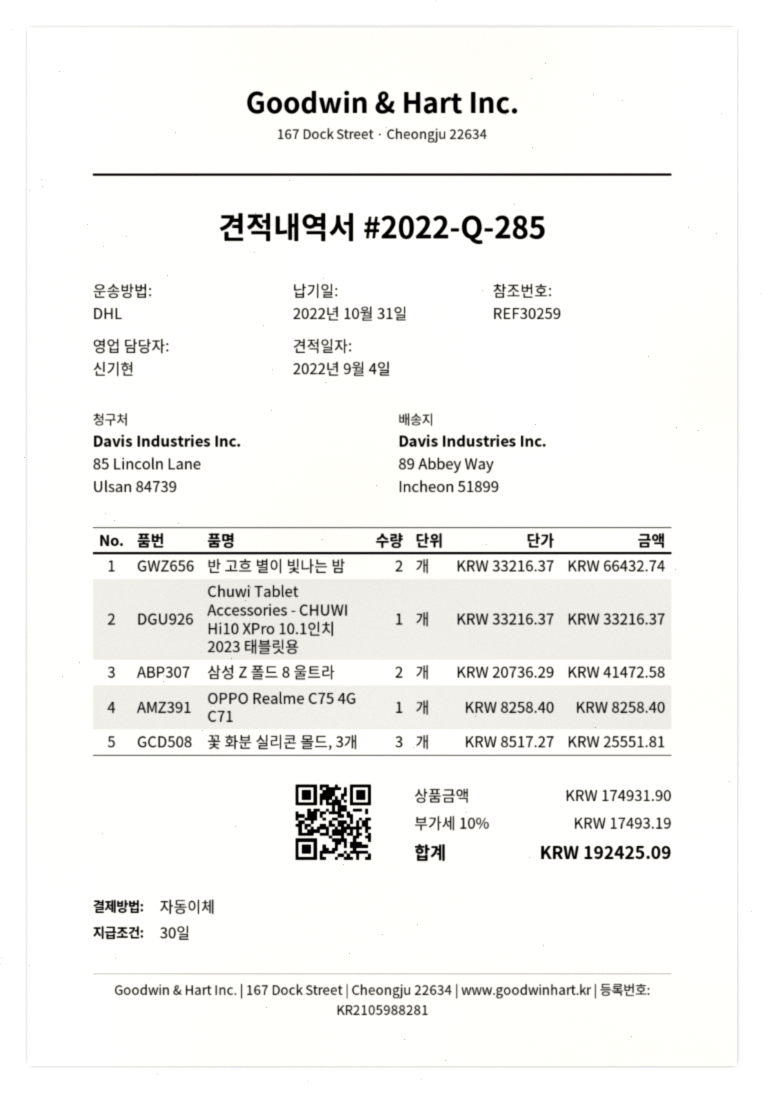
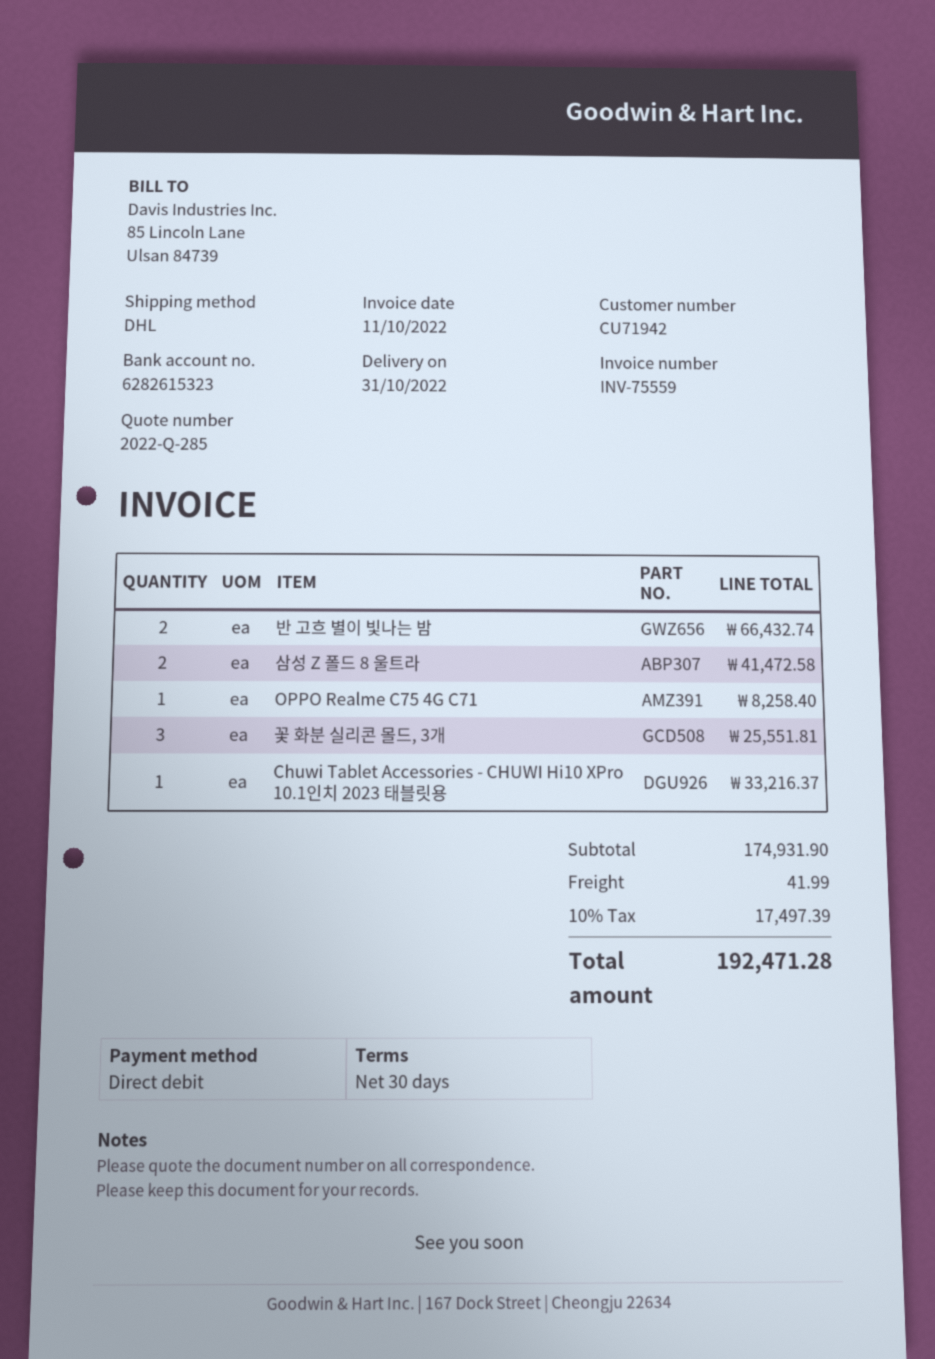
shipping: none -> 41.99
tax: 10% = 17493.19 -> 10% = 17497.39
total: 192425.09 -> 192471.28

